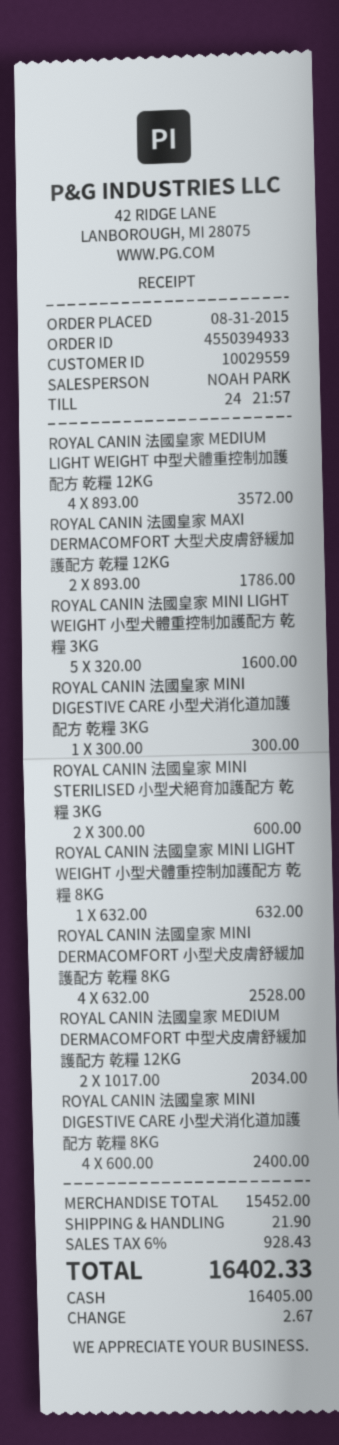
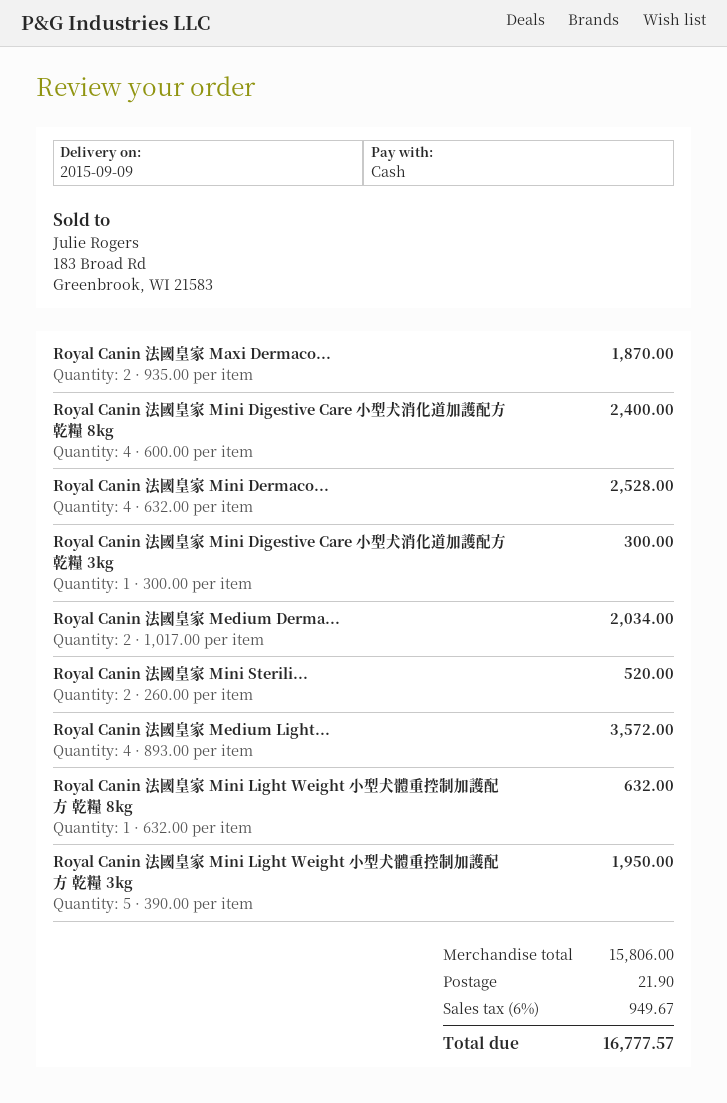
ROYAL CANIN 法國皇家 MAXI DERMACOMFORT 大型犬皮膚舒緩加護配方 乾糧 12KG: 2 x 893.00 = 1786.00 -> 2 x 935.00 = 1870.00
ROYAL CANIN 法國皇家 MINI LIGHT WEIGHT 小型犬體重控制加護配方 乾糧 3KG: 5 x 320.00 = 1600.00 -> 5 x 390.00 = 1950.00
ROYAL CANIN 法國皇家 MINI STERILISED 小型犬絕育加護配方 乾糧 3KG: 2 x 300.00 = 600.00 -> 2 x 260.00 = 520.00
subtotal: 15452.00 -> 15806.00
tax: 6% = 928.43 -> 6% = 949.67
total: 16402.33 -> 16777.57

